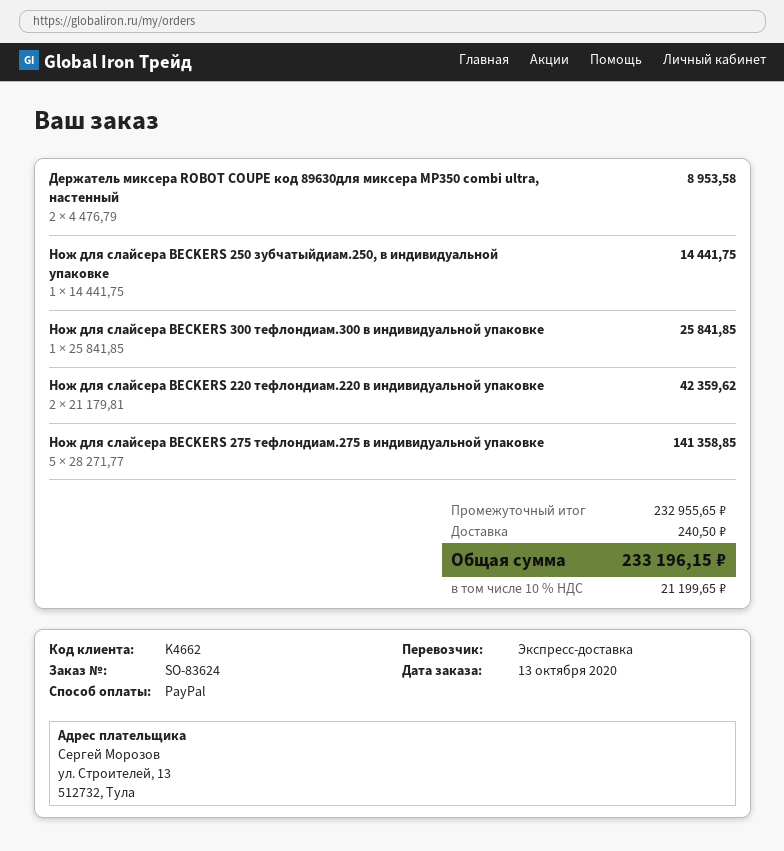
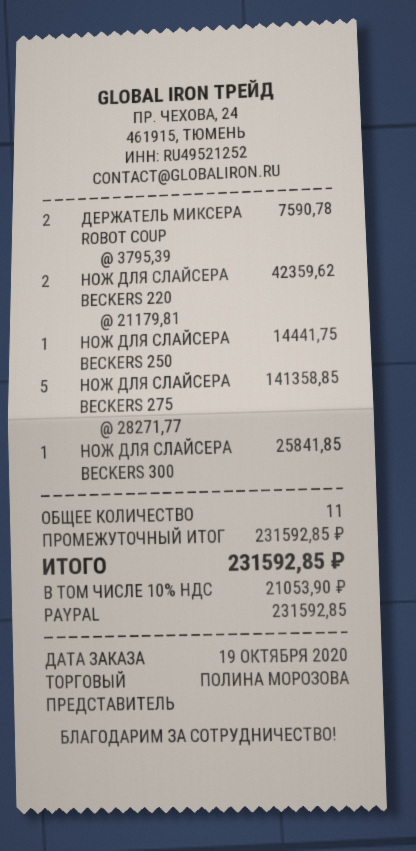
order date: 2020-10-13 -> 2020-10-19
Держатель миксера ROBOT COUPE код 89630для миксера MP350 combi ultra, настенный: 2 x 4476.79 = 8953.58 -> 2 x 3795.39 = 7590.78
subtotal: 232955.65 -> 231592.85
shipping: 240.50 -> none
tax: 10% = 21199.65 -> 10% = 21053.90
total: 233196.15 -> 231592.85

